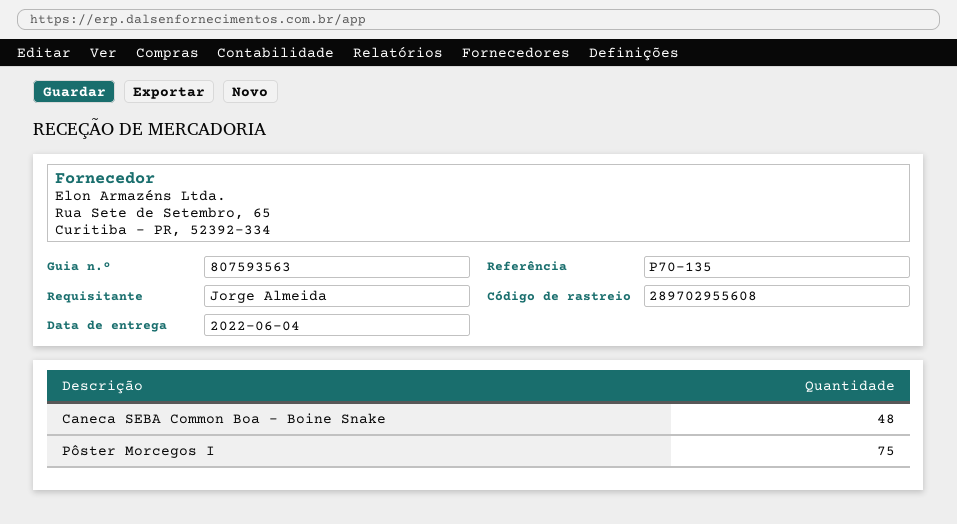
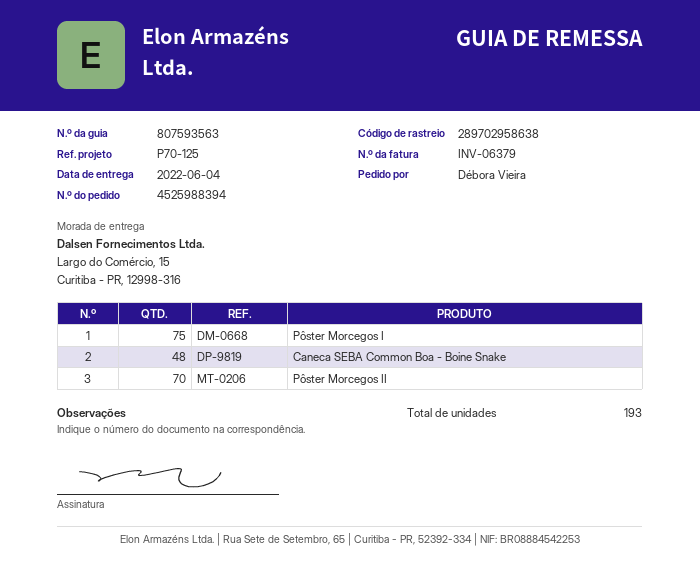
reference: P70-135 -> P70-125
ordered by: Jorge Almeida -> Débora Vieira
tracking number: 289702955608 -> 289702958638
Pôster Morcegos II: none -> 70

